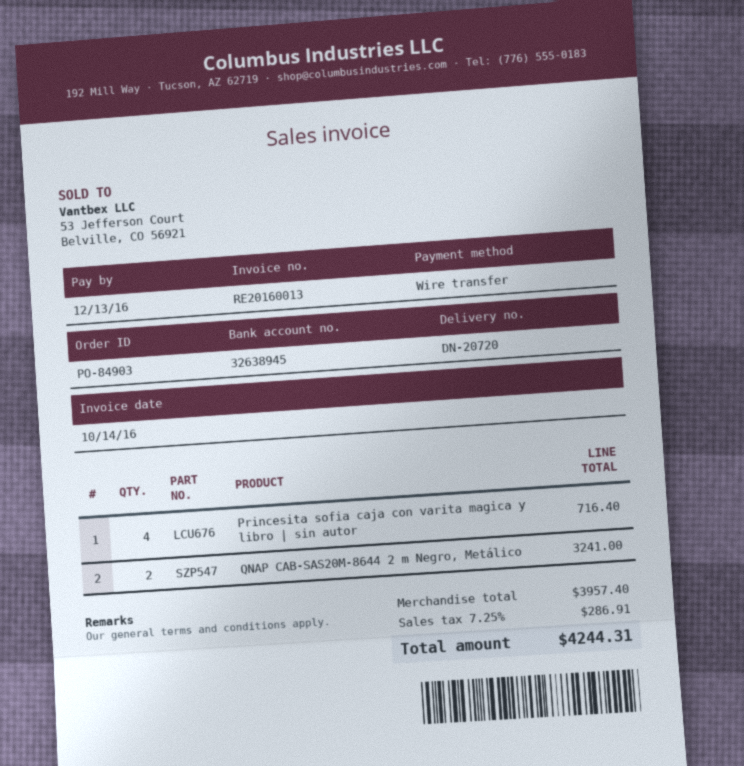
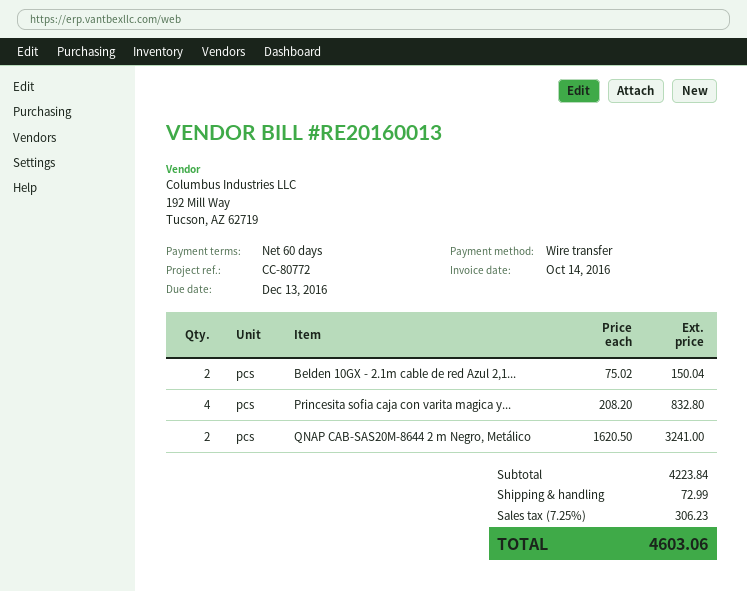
Princesita sofia caja con varita magica y libro | sin autor: 4 for 716.40 -> 4 for 832.80
Belden 10GX - 2.1m cable de red Azul 2,1...: none -> 2 for 150.04
subtotal: 3957.40 -> 4223.84
shipping: none -> 72.99
tax: 7.25% = 286.91 -> 7.25% = 306.23
total: 4244.31 -> 4603.06

